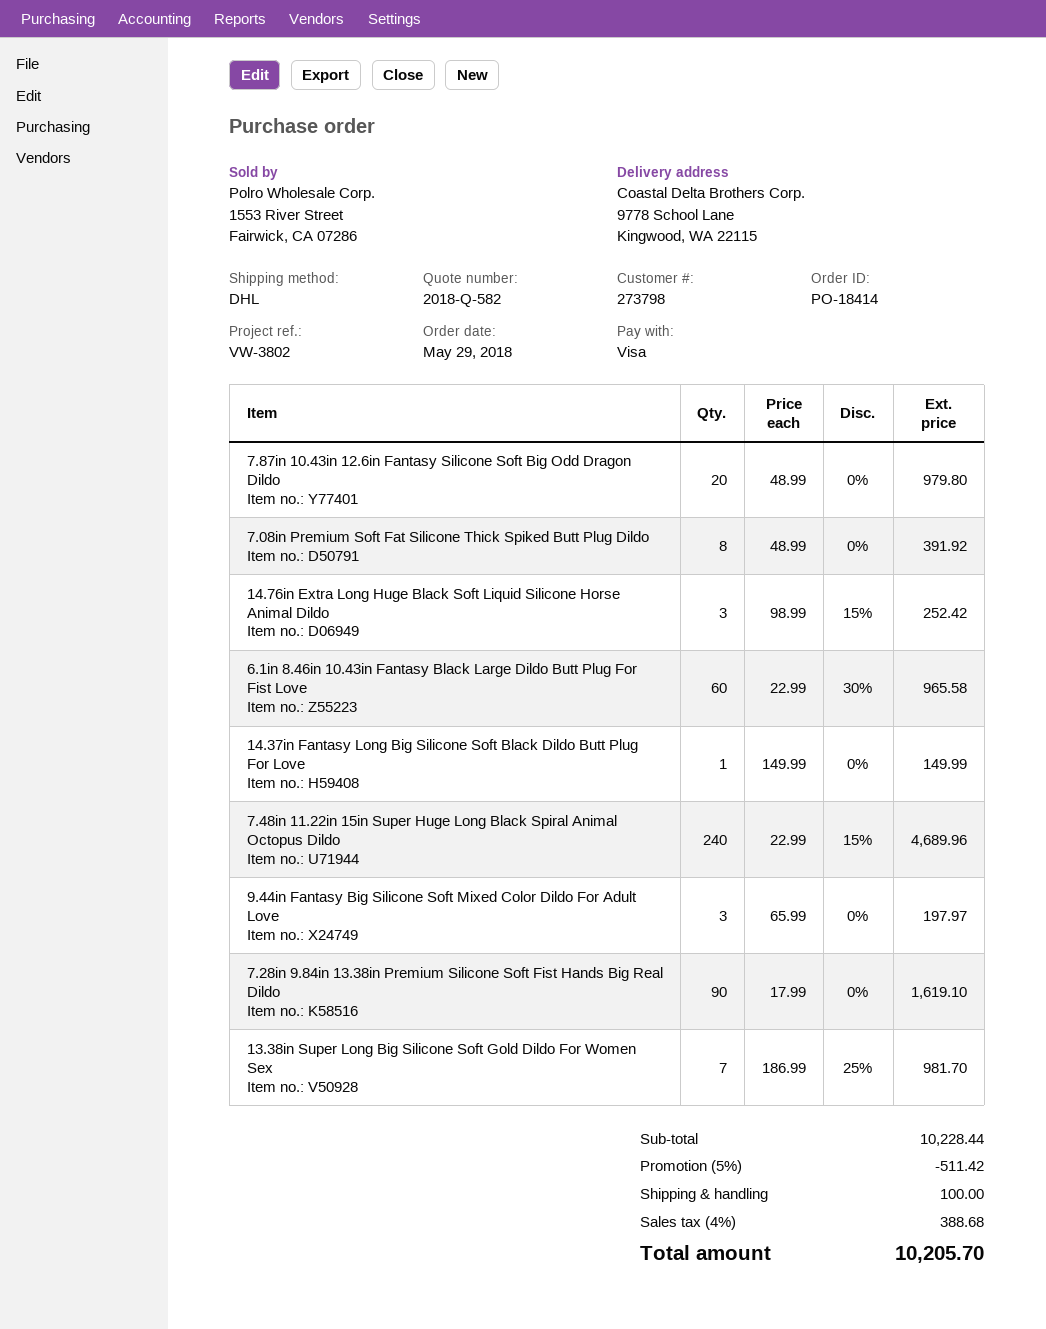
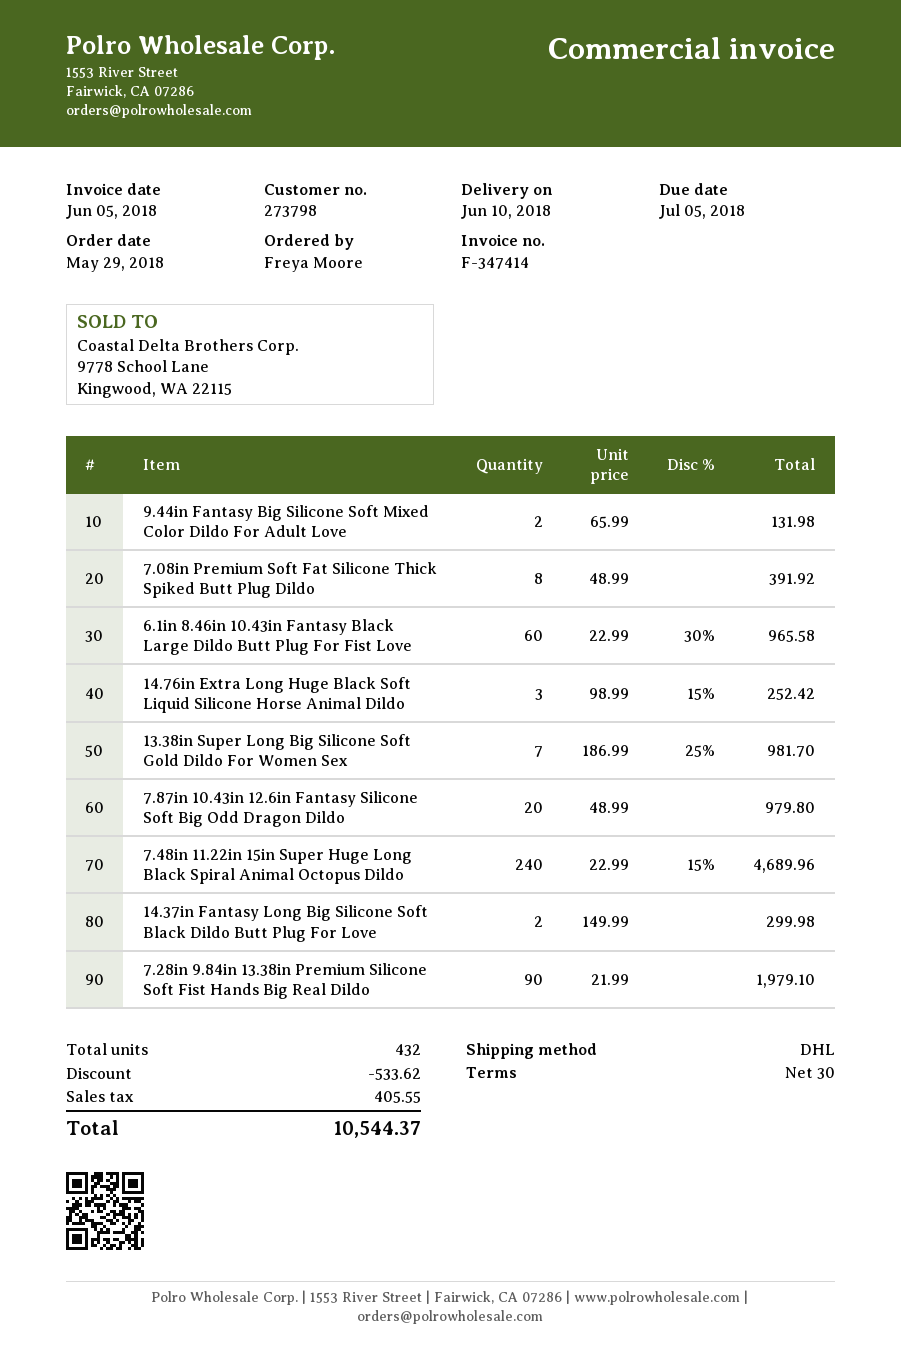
14.37in Fantasy Long Big Silicone Soft Black Dildo Butt Plug For Love: 1 x 149.99 = 149.99 -> 2 x 149.99 = 299.98
9.44in Fantasy Big Silicone Soft Mixed Color Dildo For Adult Love: 3 x 65.99 = 197.97 -> 2 x 65.99 = 131.98
7.28in 9.84in 13.38in Premium Silicone Soft Fist Hands Big Real Dildo: 90 x 17.99 = 1619.10 -> 90 x 21.99 = 1979.10
discount: 511.42 -> 533.62
shipping: 100.00 -> none
tax: 388.68 -> 405.55
total: 10205.70 -> 10544.37

